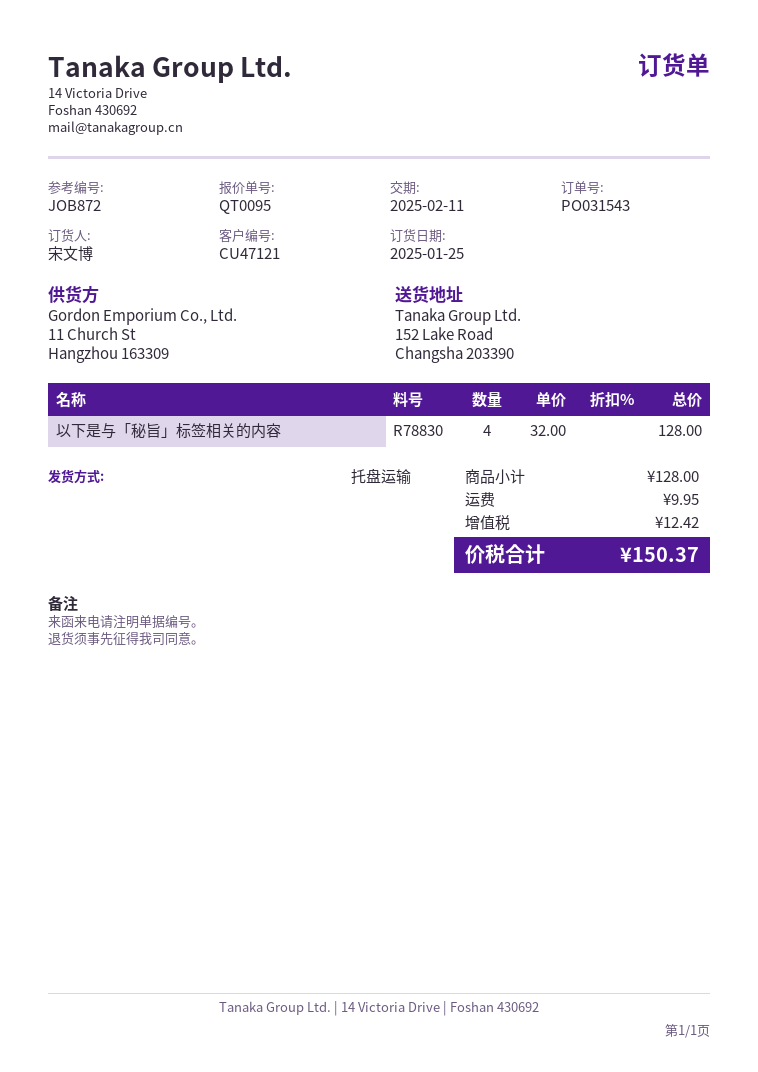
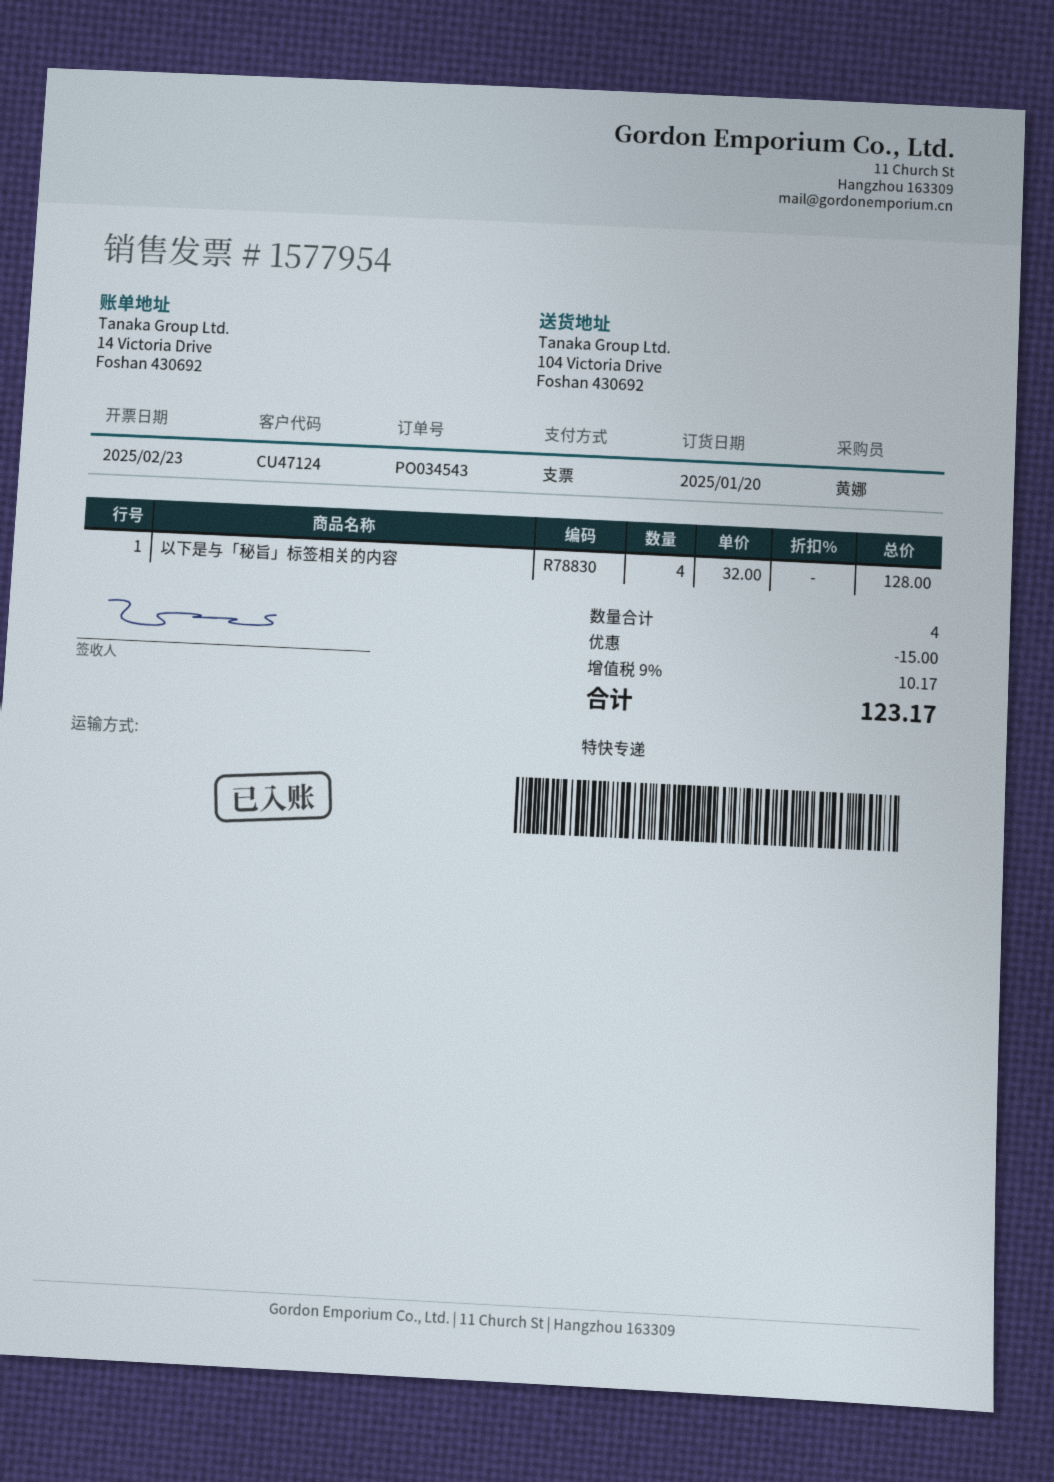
order number: PO031543 -> PO034543
order date: 2025-01-25 -> 2025-01-20
customer number: CU47121 -> CU47124
ordered by: 宋文博 -> 黄娜
shipping method: pallet freight -> express
ship to: 152 Lake Road, Changsha 203390 -> 104 Victoria Drive, Foshan 430692
discount: none -> 15.00
shipping: 9.95 -> none
tax: 12.42 -> 10.17
total: 150.37 -> 123.17

